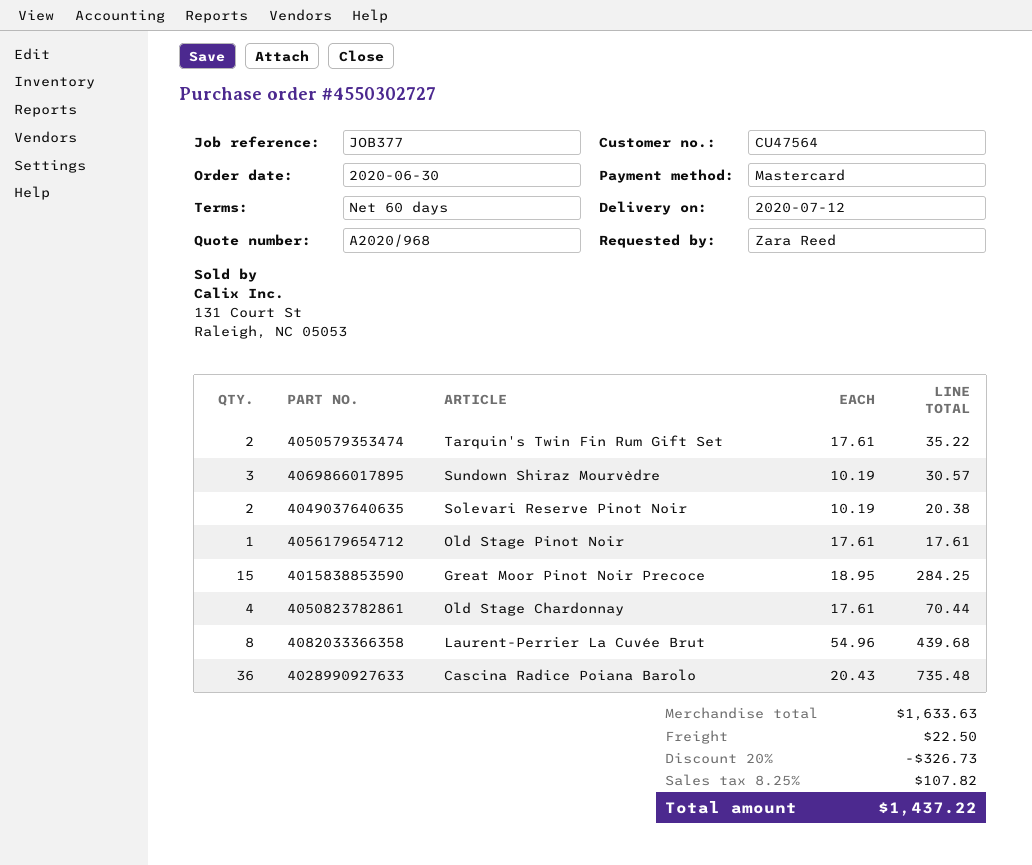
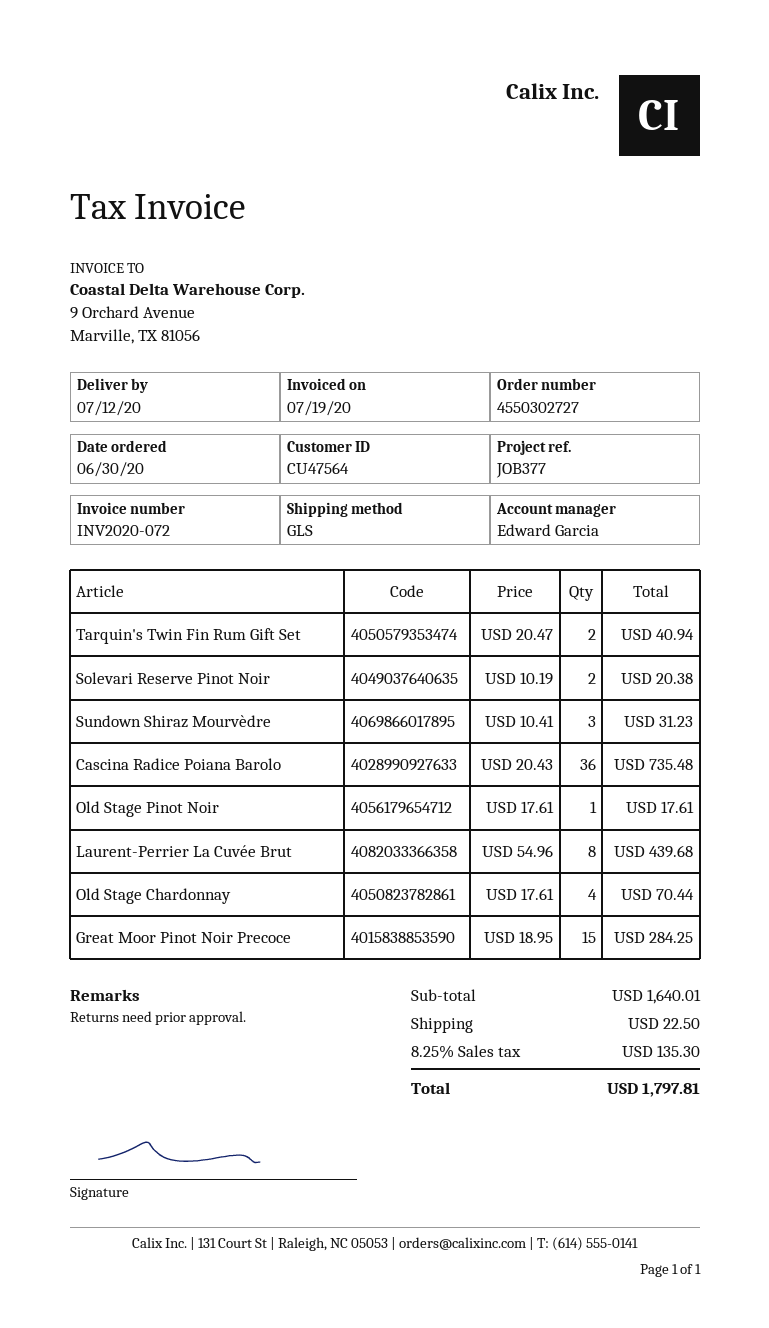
Tarquin's Twin Fin Rum Gift Set: 2 x 17.61 = 35.22 -> 2 x 20.47 = 40.94
Sundown Shiraz Mourvèdre: 3 x 10.19 = 30.57 -> 3 x 10.41 = 31.23
subtotal: 1633.63 -> 1640.01
discount: 20% = 326.73 -> none
tax: 8.25% = 107.82 -> 8.25% = 135.30
total: 1437.22 -> 1797.81

